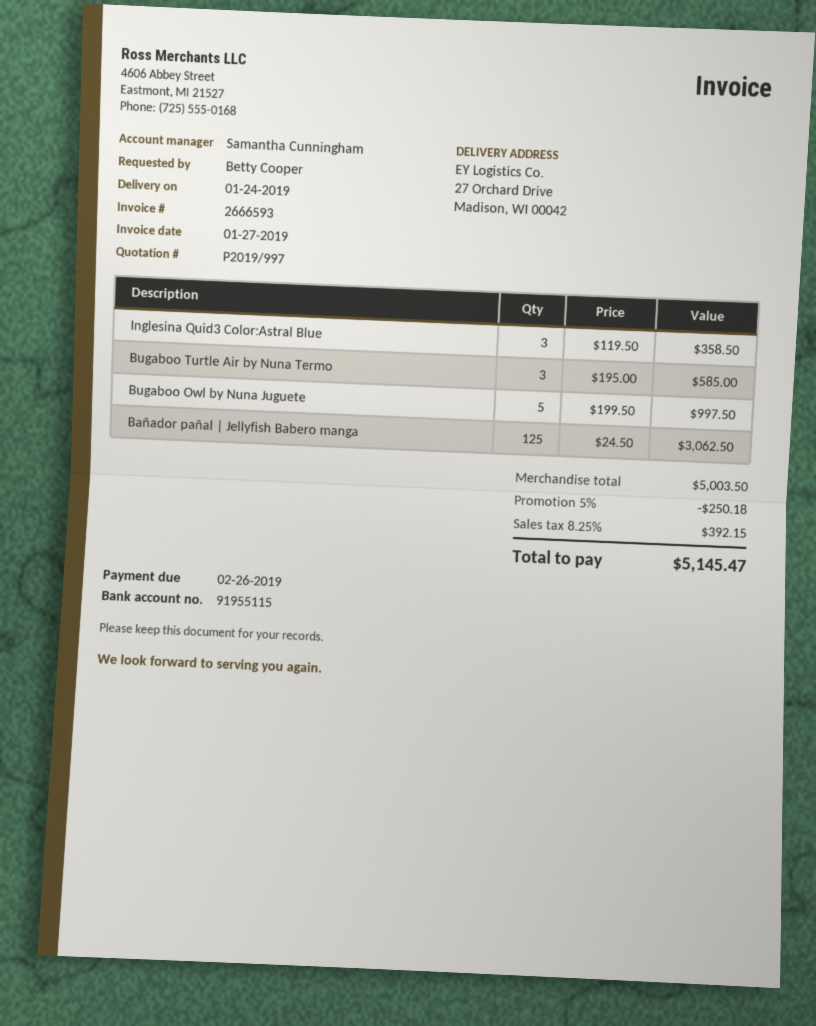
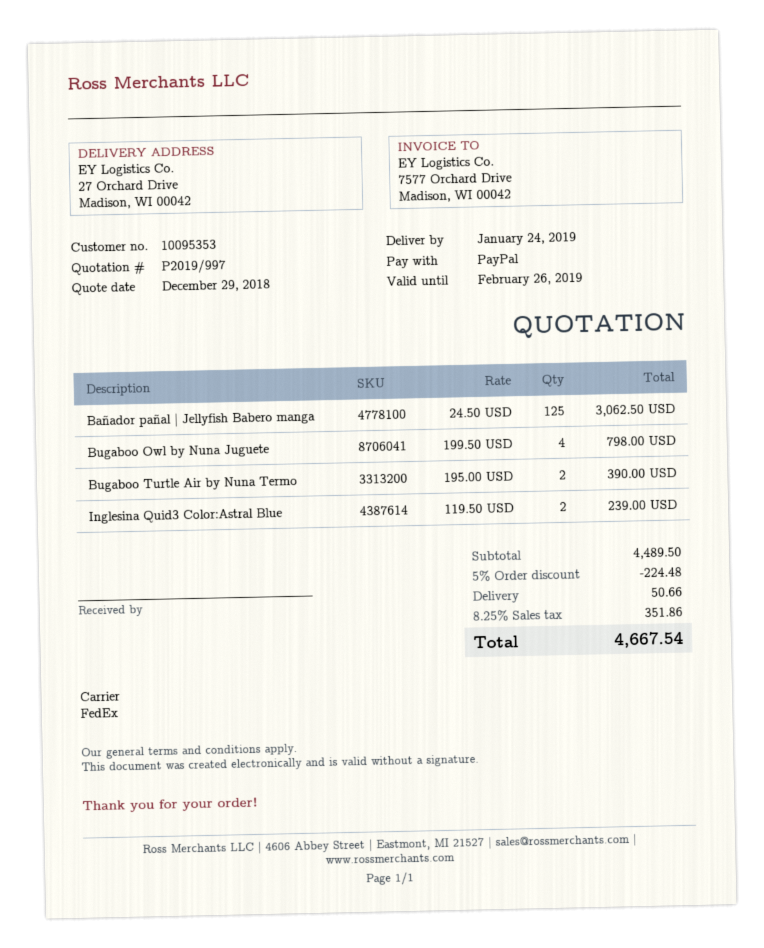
Inglesina Quid3 Color:Astral Blue: 3 x 119.50 = 358.50 -> 2 x 119.50 = 239.00
Bugaboo Turtle Air by Nuna Termo: 3 x 195.00 = 585.00 -> 2 x 195.00 = 390.00
Bugaboo Owl by Nuna Juguete: 5 x 199.50 = 997.50 -> 4 x 199.50 = 798.00
subtotal: 5003.50 -> 4489.50
discount: 5% = 250.18 -> 5% = 224.48
shipping: none -> 50.66
tax: 8.25% = 392.15 -> 8.25% = 351.86
total: 5145.47 -> 4667.54

